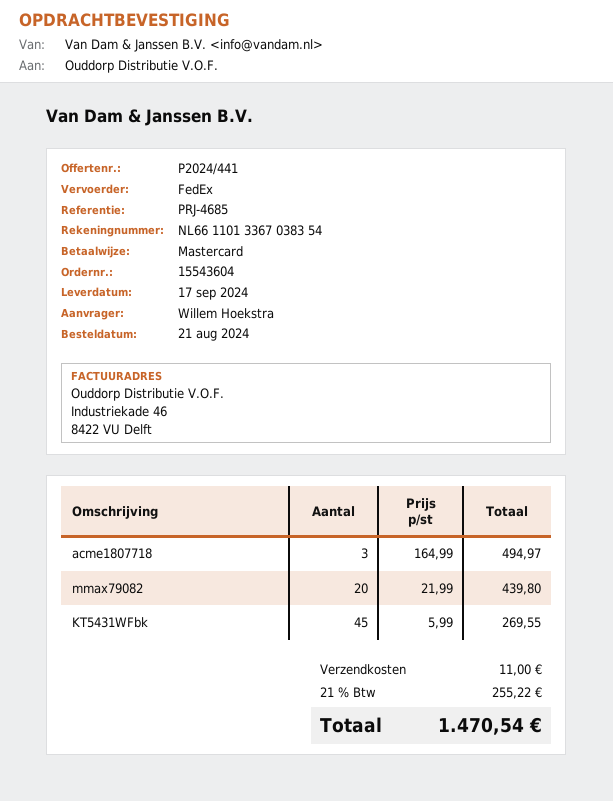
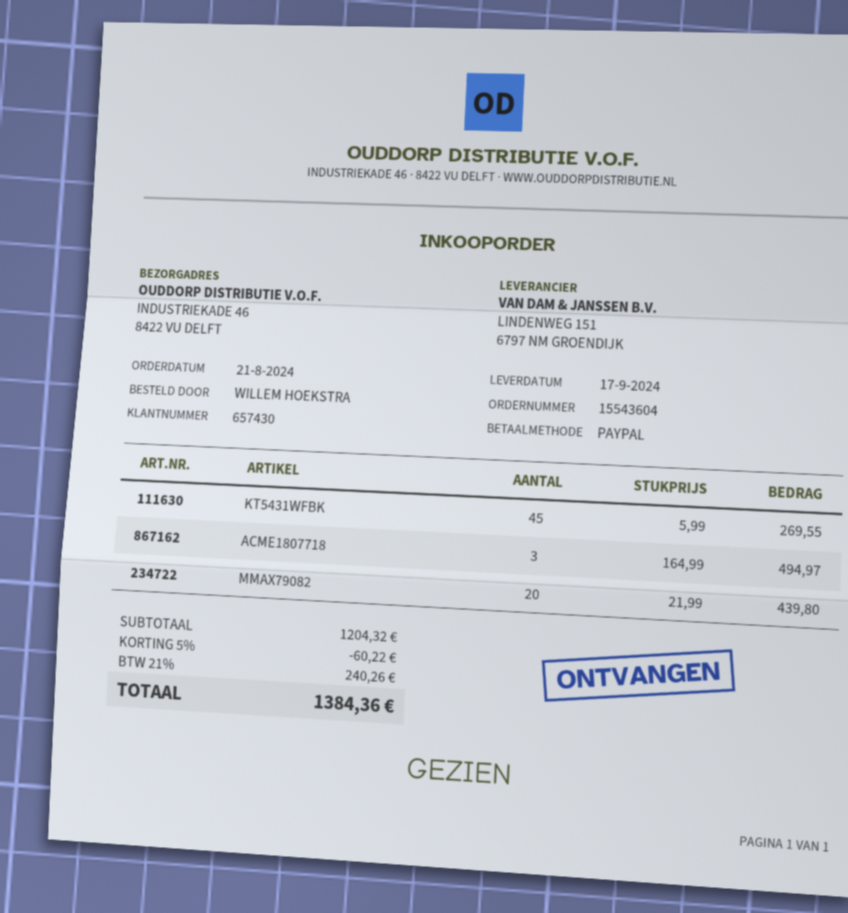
payment method: Mastercard -> PayPal
discount: none -> 5% = 60.22
shipping: 11.00 -> none
tax: 21% = 255.22 -> 21% = 240.26
total: 1470.54 -> 1384.36

